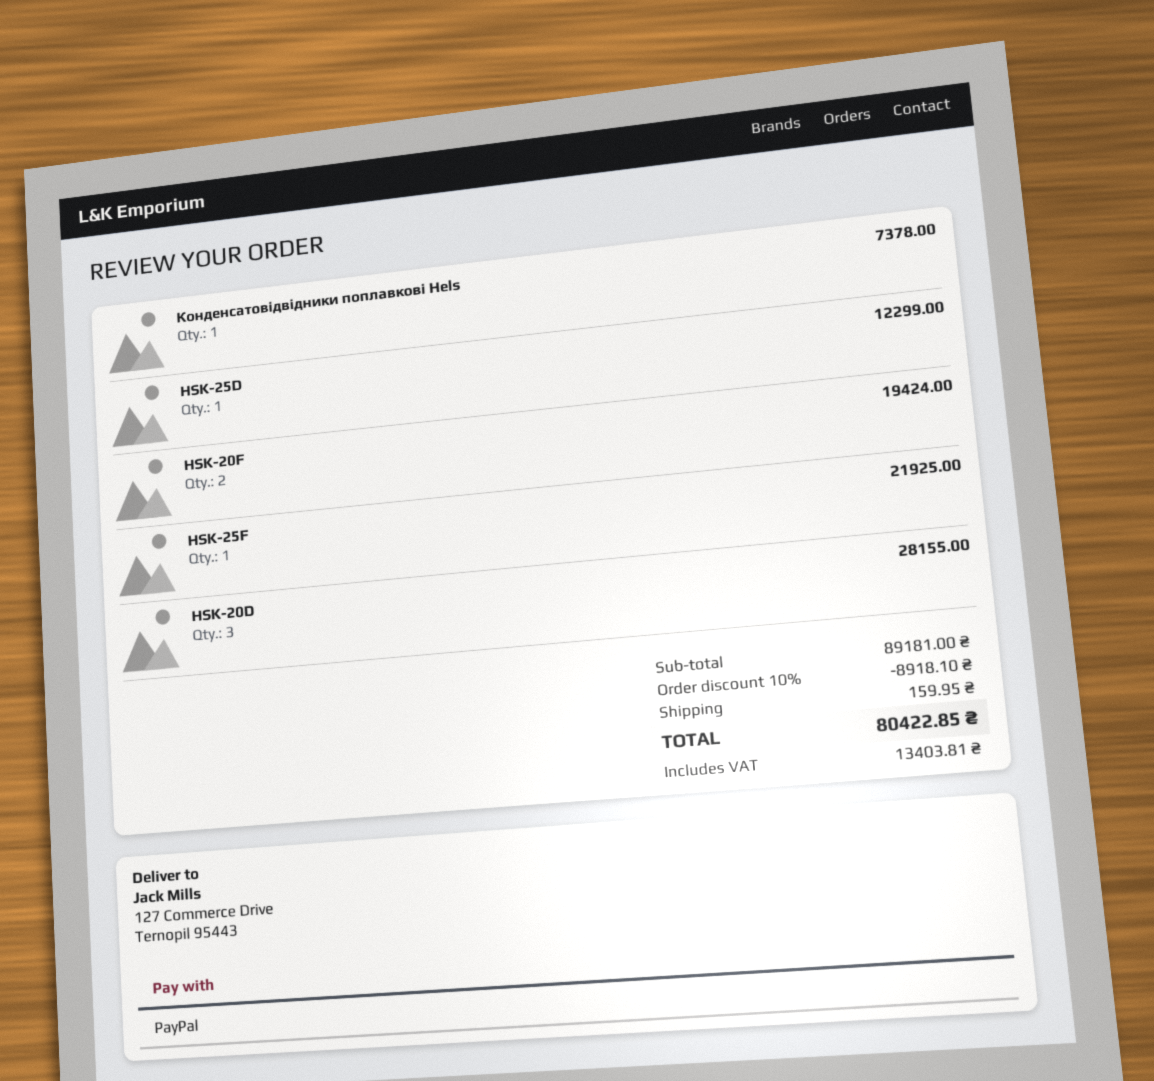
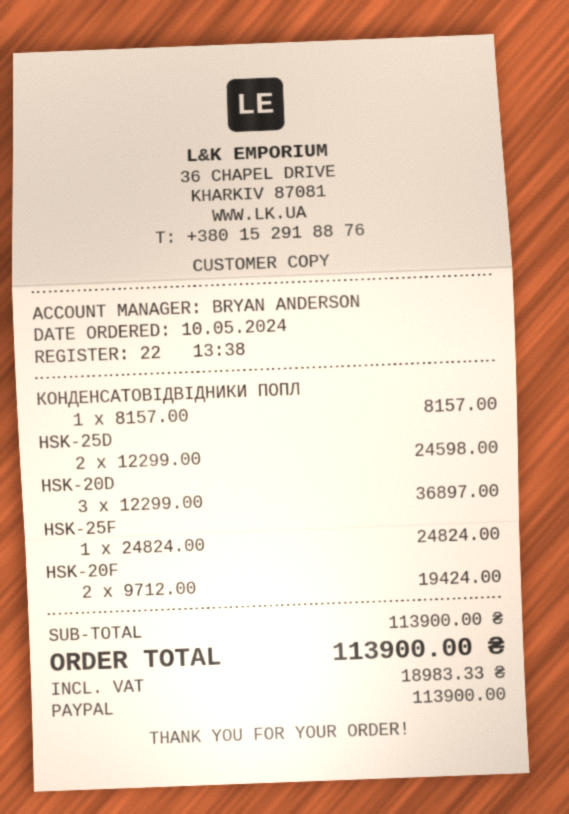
Конденсатовідвідники поплавкові Hels: 1 for 7378.00 -> 1 for 8157.00
HSK-25D: 1 for 12299.00 -> 2 for 24598.00
HSK-25F: 1 for 21925.00 -> 1 for 24824.00
HSK-20D: 3 for 28155.00 -> 3 for 36897.00
subtotal: 89181.00 -> 113900.00
discount: 10% = 8918.10 -> none
shipping: 159.95 -> none
tax: 13403.81 -> 18983.33
total: 80422.85 -> 113900.00

